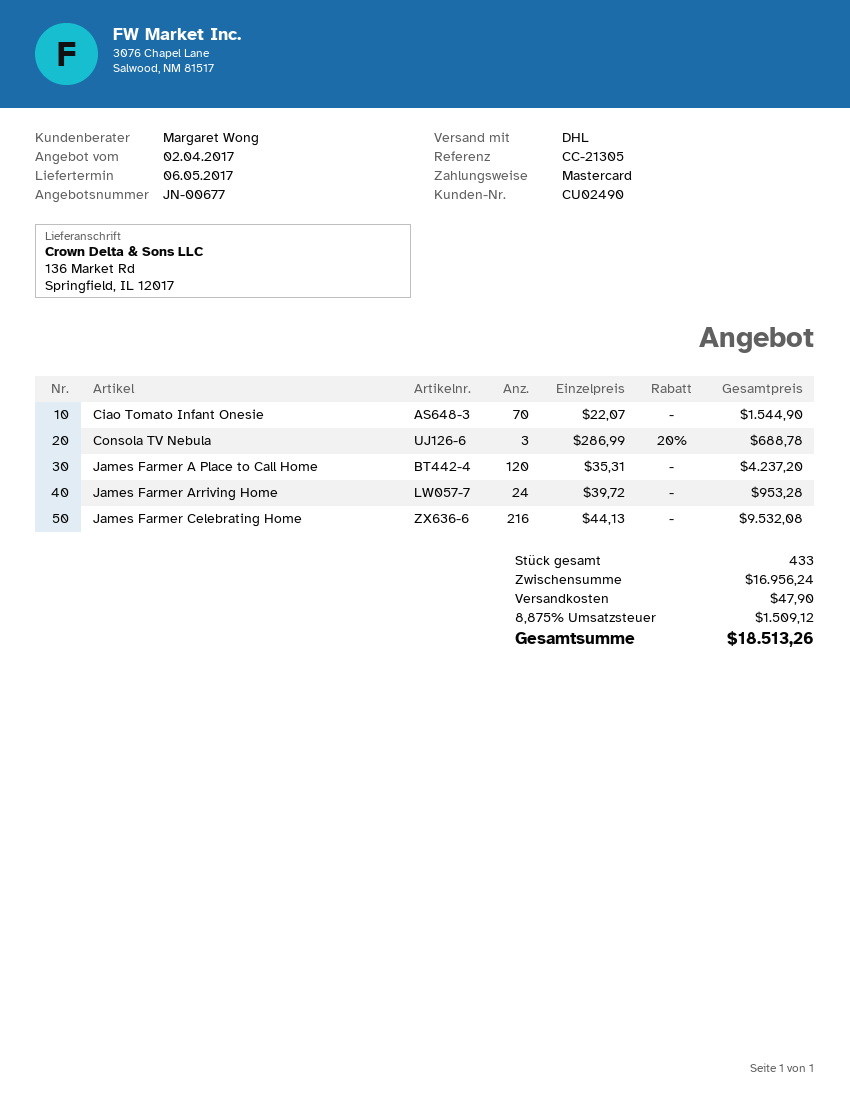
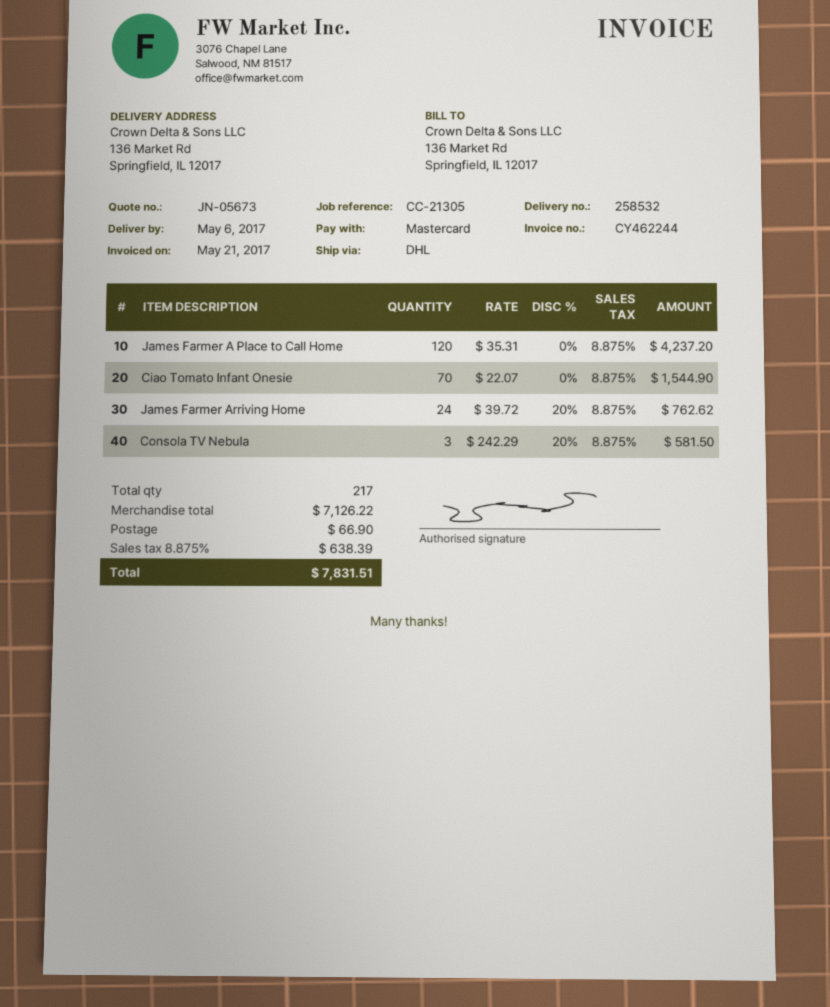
quote number: JN-00677 -> JN-05673
Consola TV Nebula: 3 x 286.99 - 20% = 688.78 -> 3 x 242.29 - 20% = 581.50
James Farmer Arriving Home: 24 x 39.72 = 953.28 -> 24 x 39.72 - 20% = 762.62
James Farmer Celebrating Home: 216 x 44.13 = 9532.08 -> none
total quantity: 433 -> 217
subtotal: 16956.24 -> 7126.22
shipping: 47.90 -> 66.90
tax: 8.875% = 1509.12 -> 8.875% = 638.39
total: 18513.26 -> 7831.51

